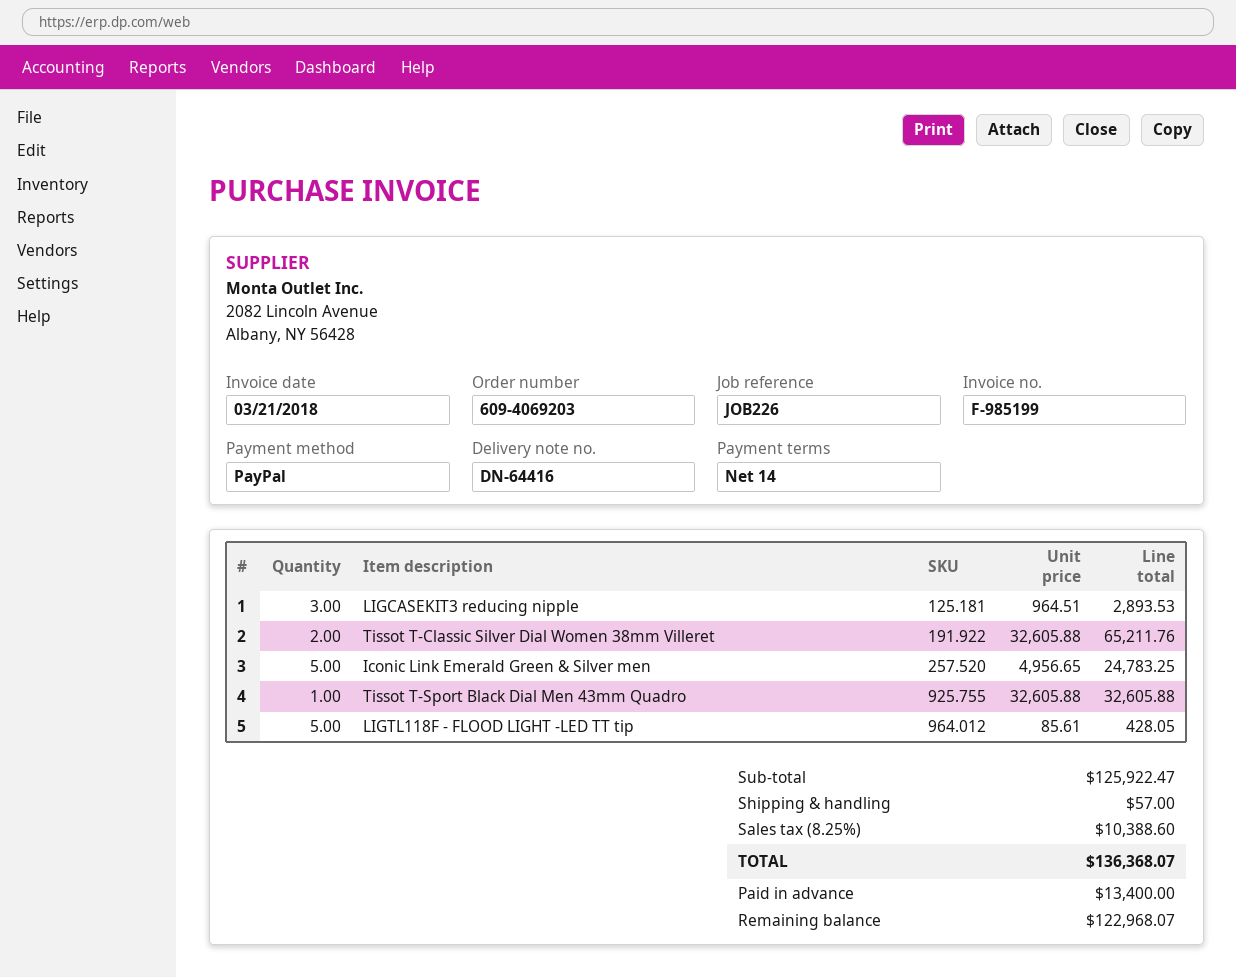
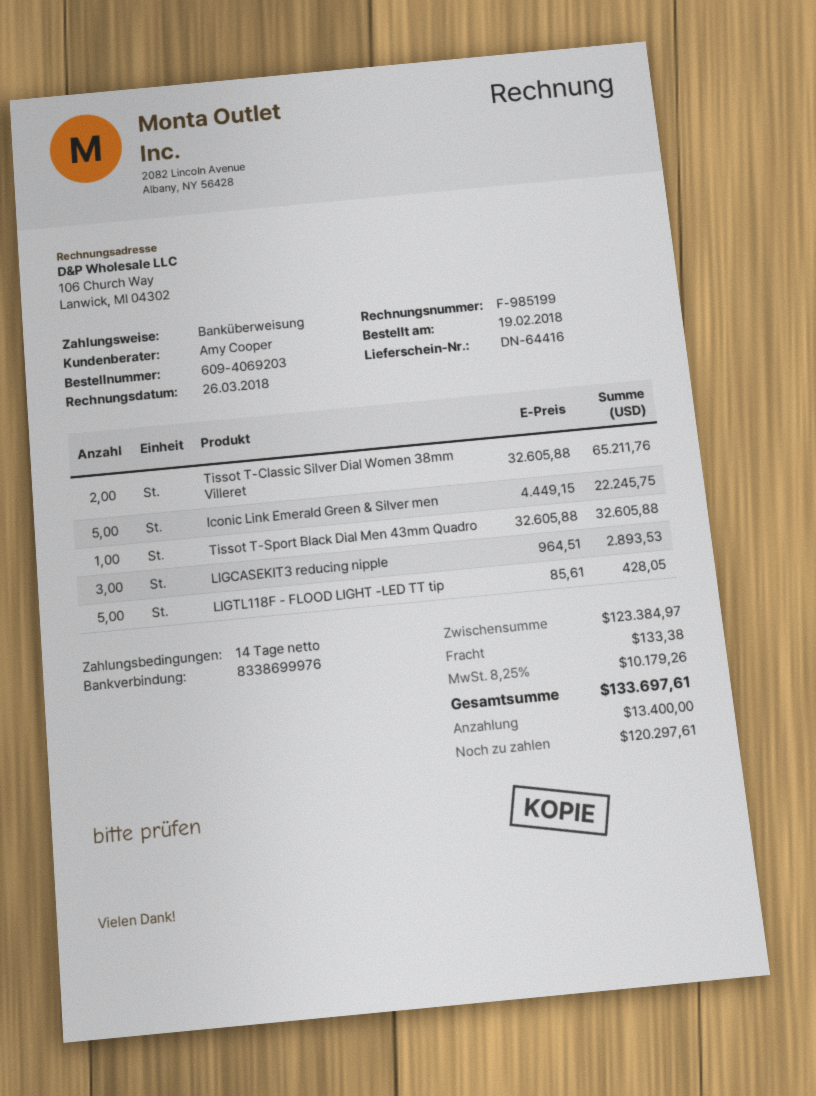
invoice date: 2018-03-21 -> 2018-03-26
payment method: PayPal -> bank transfer
Iconic Link Emerald Green & Silver men: 5 x 4956.65 = 24783.25 -> 5 x 4449.15 = 22245.75
subtotal: 125922.47 -> 123384.97
shipping: 57.00 -> 133.38
tax: 8.25% = 10388.60 -> 8.25% = 10179.26
total: 136368.07 -> 133697.61
balance: 122968.07 -> 120297.61

